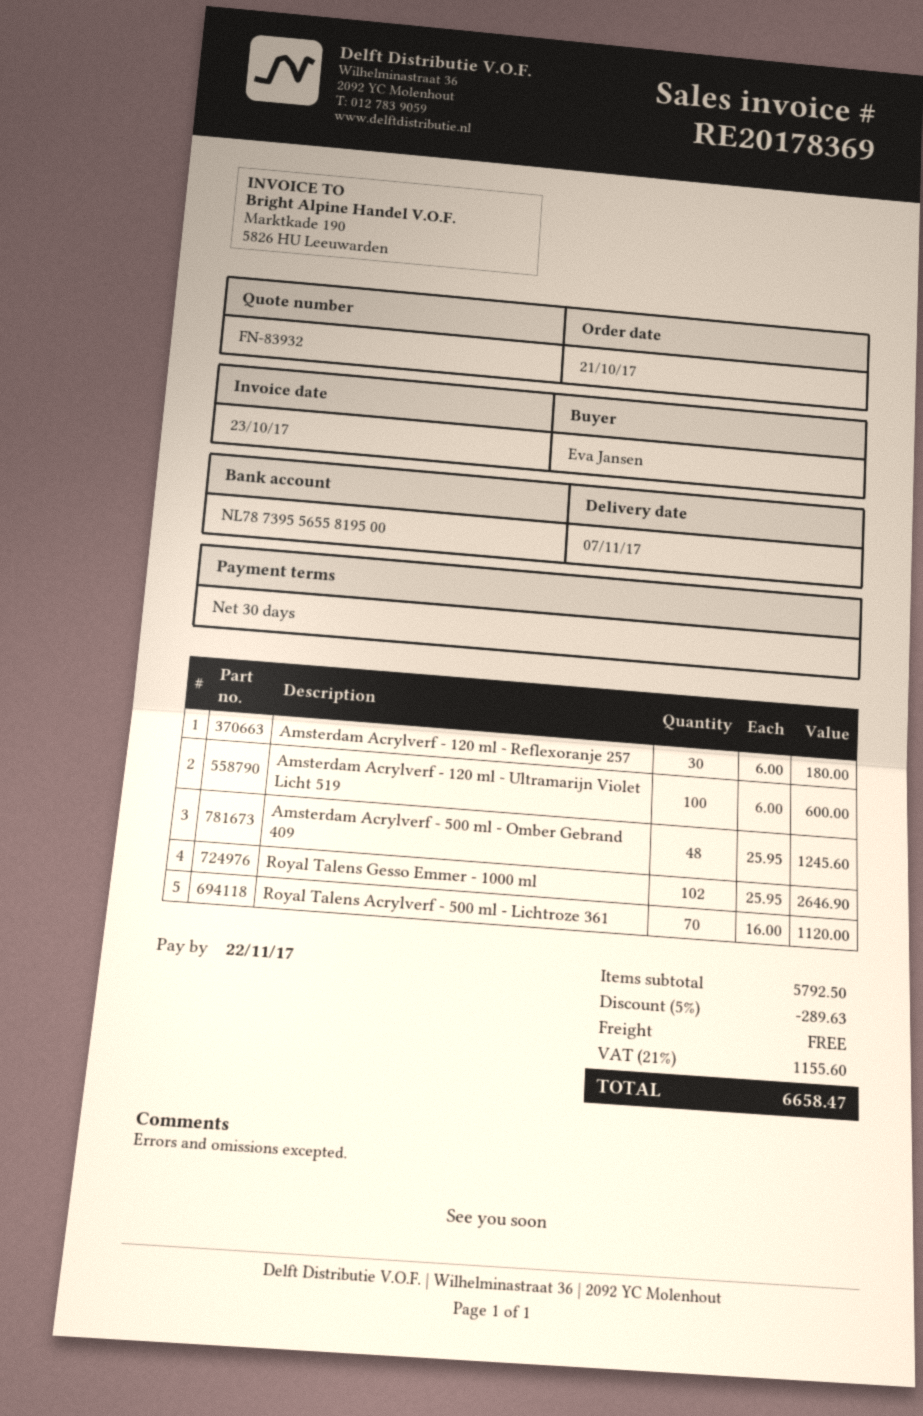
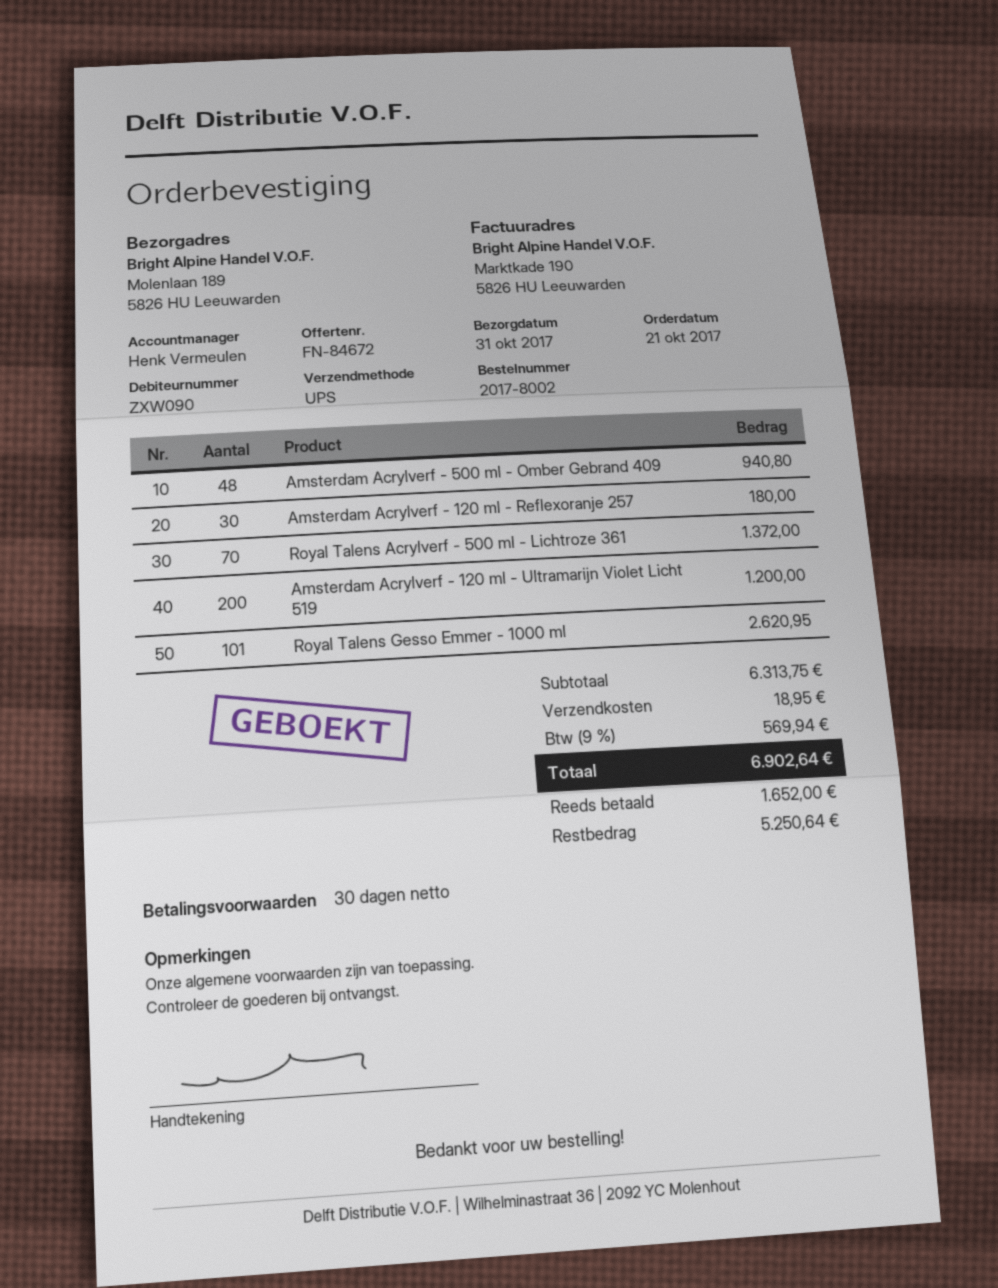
quote number: FN-83932 -> FN-84672
delivery date: 2017-11-07 -> 2017-10-31
Amsterdam Acrylverf - 120 ml - Ultramarijn Violet Licht 519: 100 for 600.00 -> 200 for 1200.00
Amsterdam Acrylverf - 500 ml - Omber Gebrand 409: 48 for 1245.60 -> 48 for 940.80
Royal Talens Gesso Emmer - 1000 ml: 102 for 2646.90 -> 101 for 2620.95
Royal Talens Acrylverf - 500 ml - Lichtroze 361: 70 for 1120.00 -> 70 for 1372.00
subtotal: 5792.50 -> 6313.75
discount: 5% = 289.63 -> none
shipping: 0.00 -> 18.95
tax: 21% = 1155.60 -> 9% = 569.94
total: 6658.47 -> 6902.64

